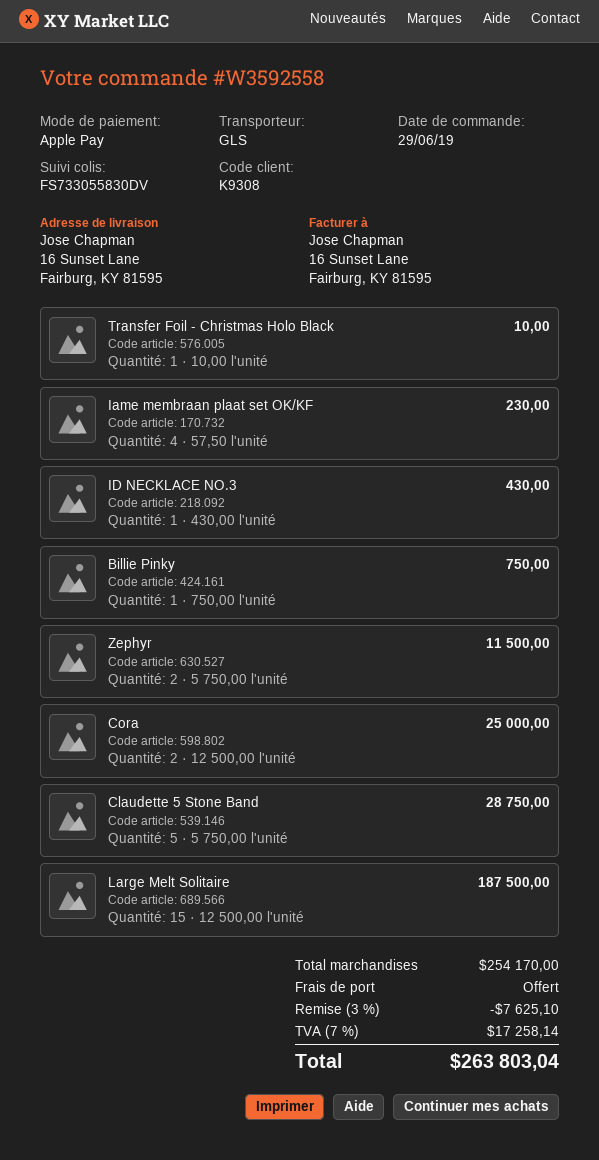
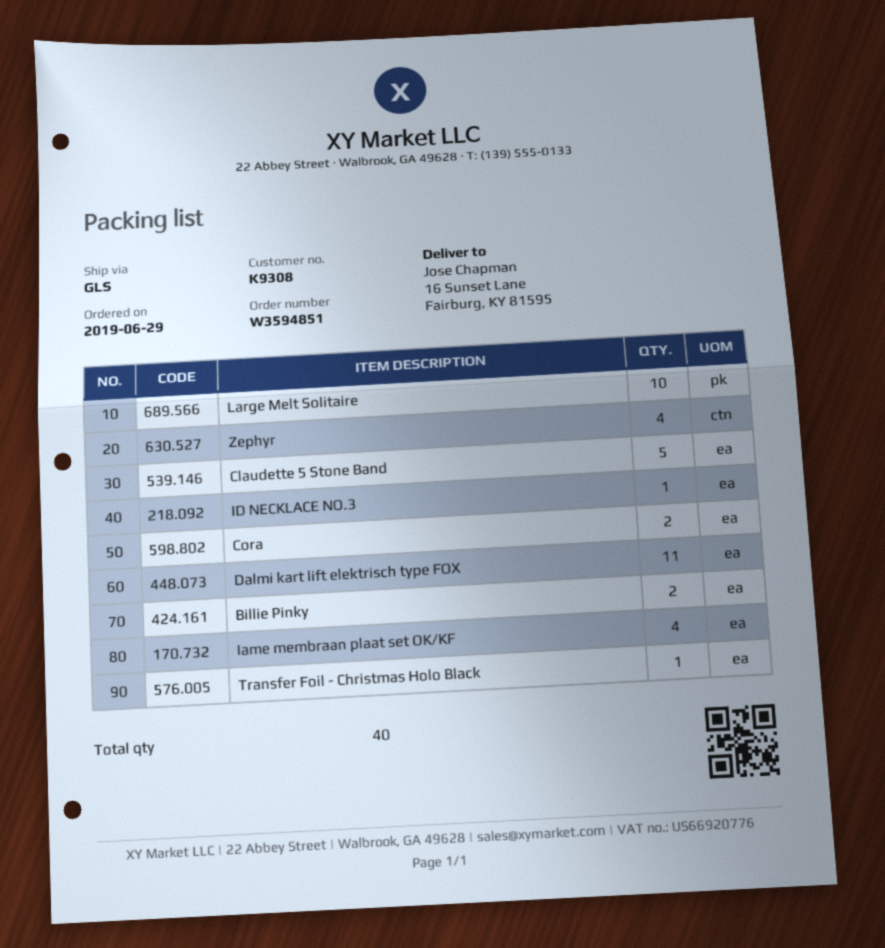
order number: W3592558 -> W3594851
Billie Pinky: 1 -> 2
Zephyr: 2 -> 4
Large Melt Solitaire: 15 -> 10
Dalmi kart lift elektrisch type FOX: none -> 11

